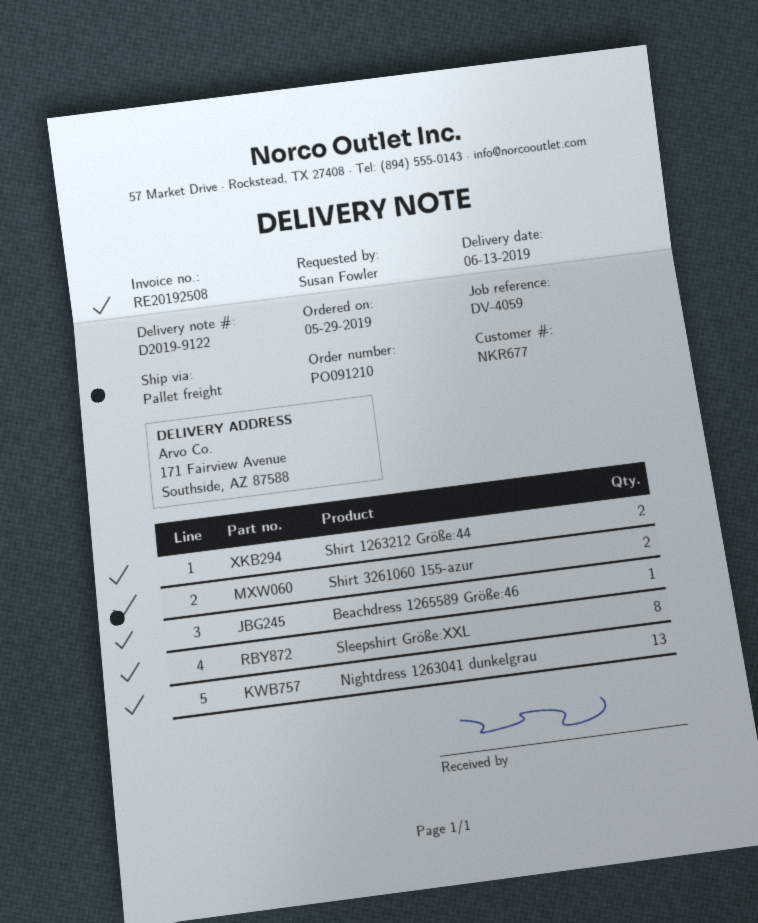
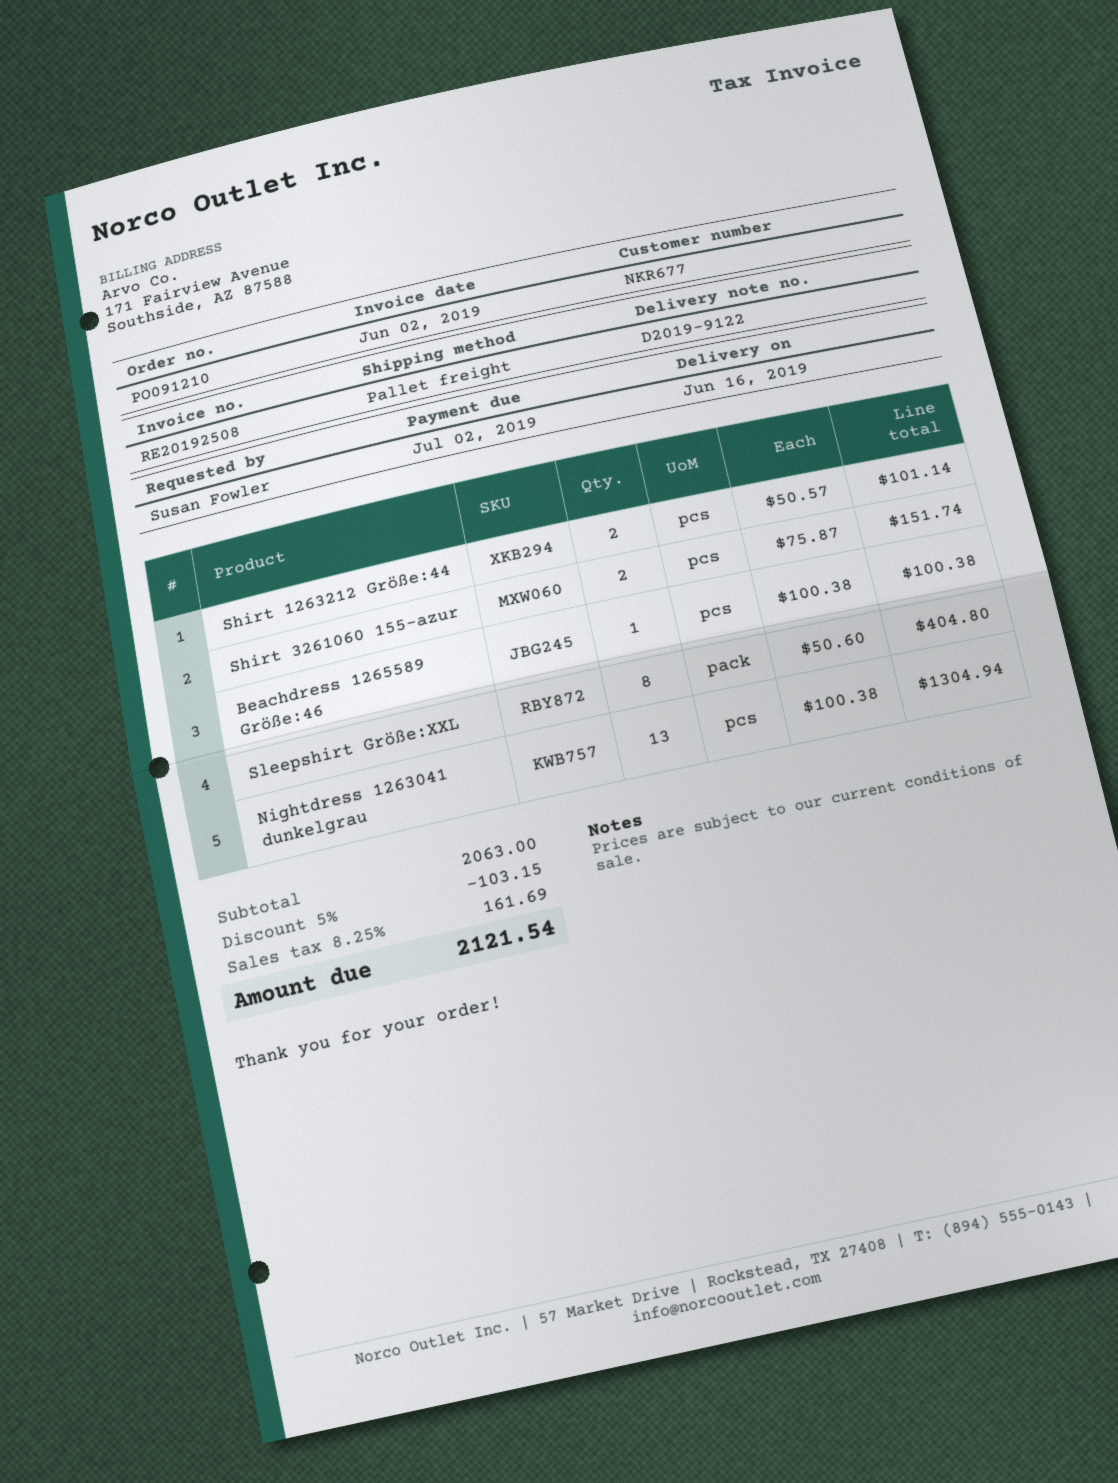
delivery date: 2019-06-13 -> 2019-06-16

